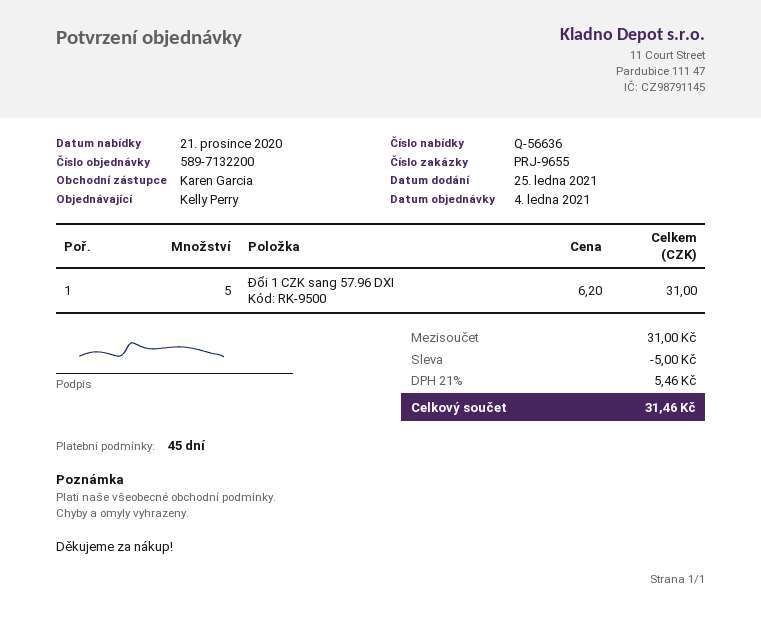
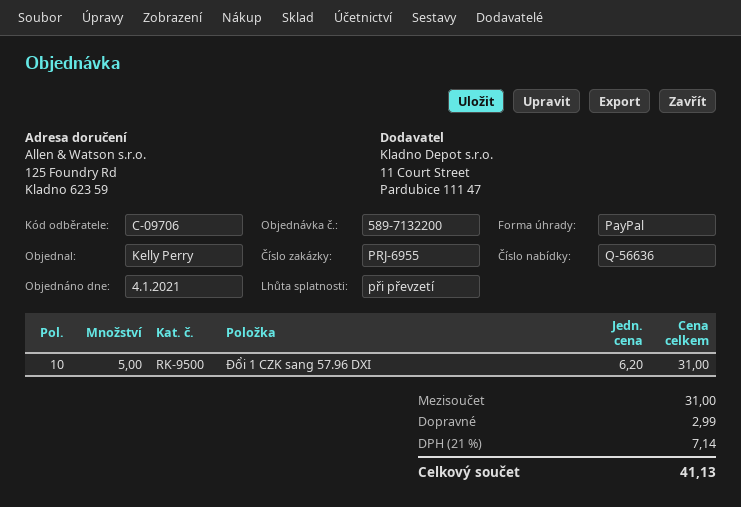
payment terms: 45 days -> on receipt
reference: PRJ-9655 -> PRJ-6955
discount: 5.00 -> none
shipping: none -> 2.99
tax: 21% = 5.46 -> 21% = 7.14
total: 31.46 -> 41.13

